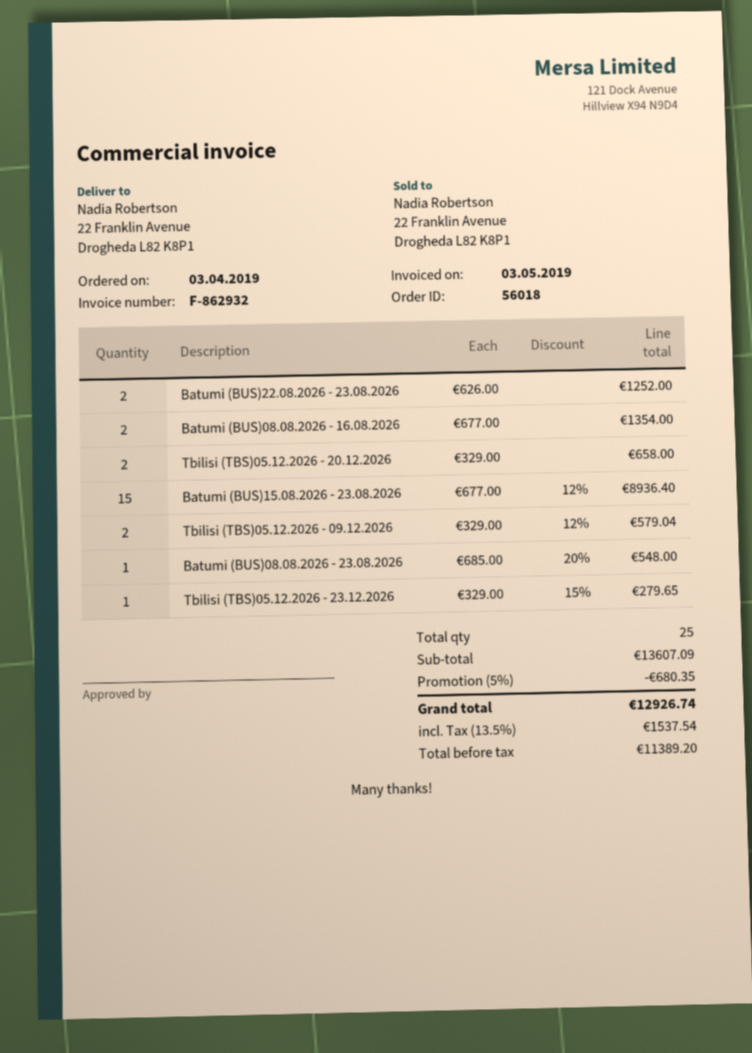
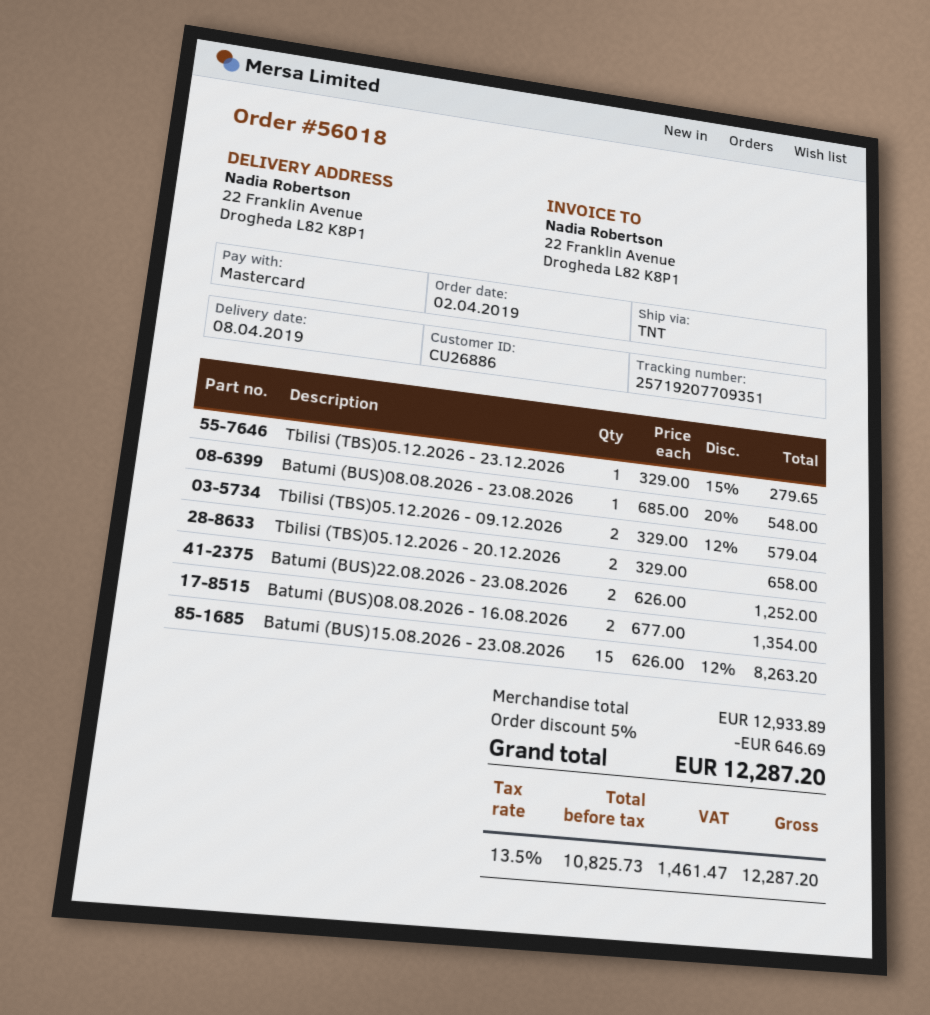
order date: 2019-04-03 -> 2019-04-02
Batumi (BUS)15.08.2026 - 23.08.2026: 15 x 677.00 - 12% = 8936.40 -> 15 x 626.00 - 12% = 8263.20
subtotal: 13607.09 -> 12933.89
discount: 5% = 680.35 -> 5% = 646.69
net: 11389.20 -> 10825.73
tax: 13.5% = 1537.54 -> 13.5% = 1461.47
total: 12926.74 -> 12287.20

